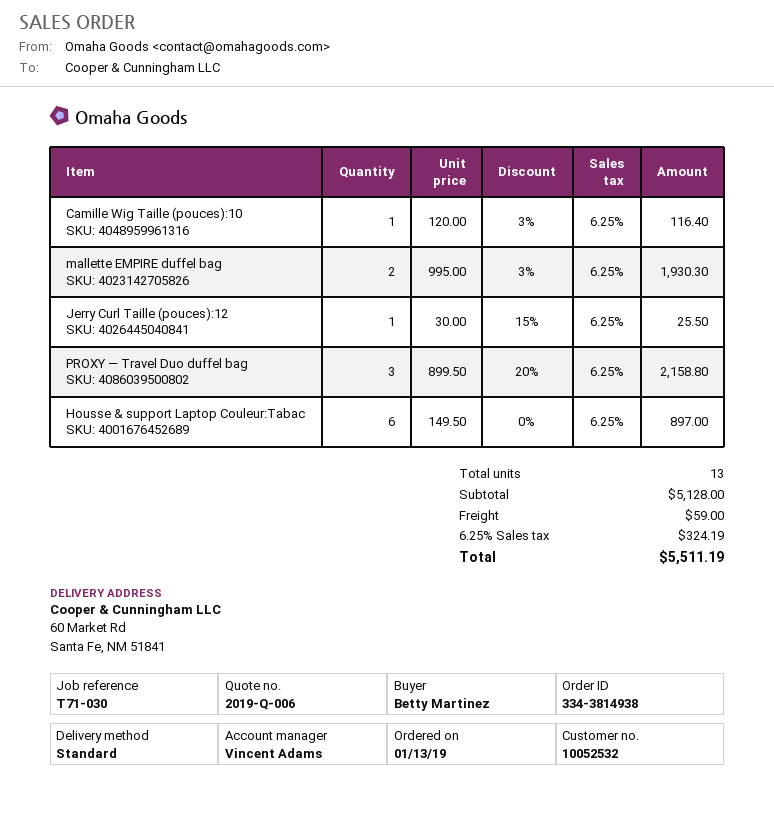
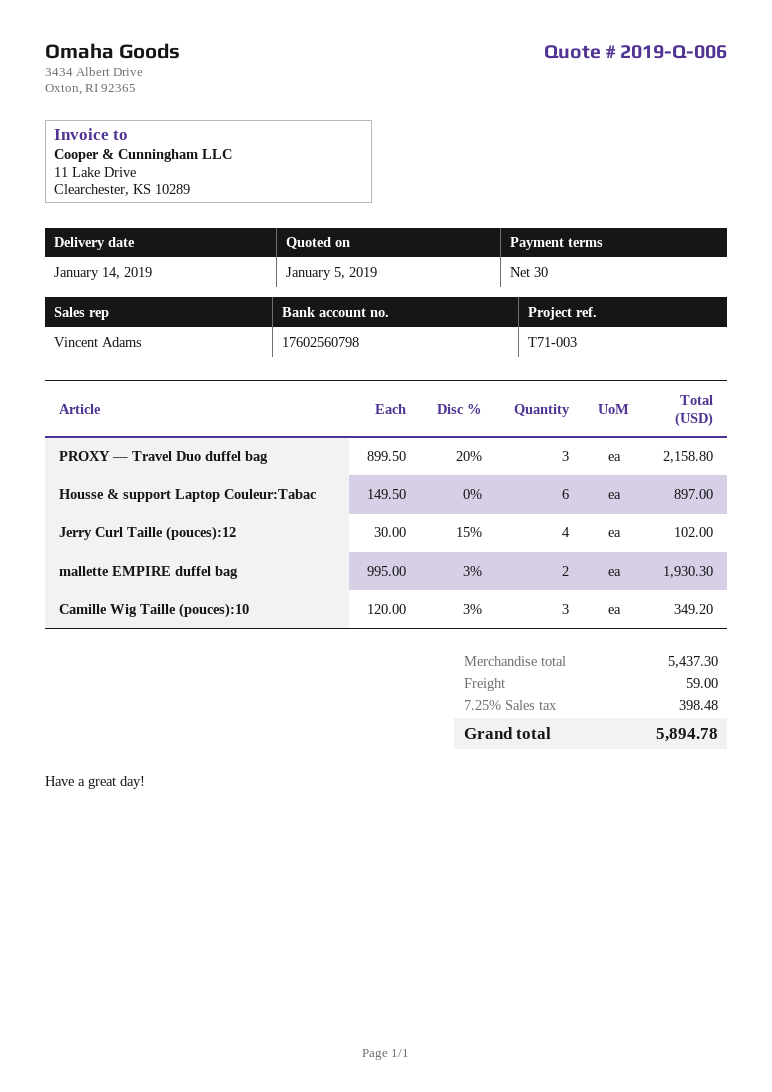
reference: T71-030 -> T71-003
Camille Wig Taille (pouces):10: 1 x 120.00 - 3% = 116.40 -> 3 x 120.00 - 3% = 349.20
Jerry Curl Taille (pouces):12: 1 x 30.00 - 15% = 25.50 -> 4 x 30.00 - 15% = 102.00
subtotal: 5128.00 -> 5437.30
tax: 6.25% = 324.19 -> 7.25% = 398.48
total: 5511.19 -> 5894.78

